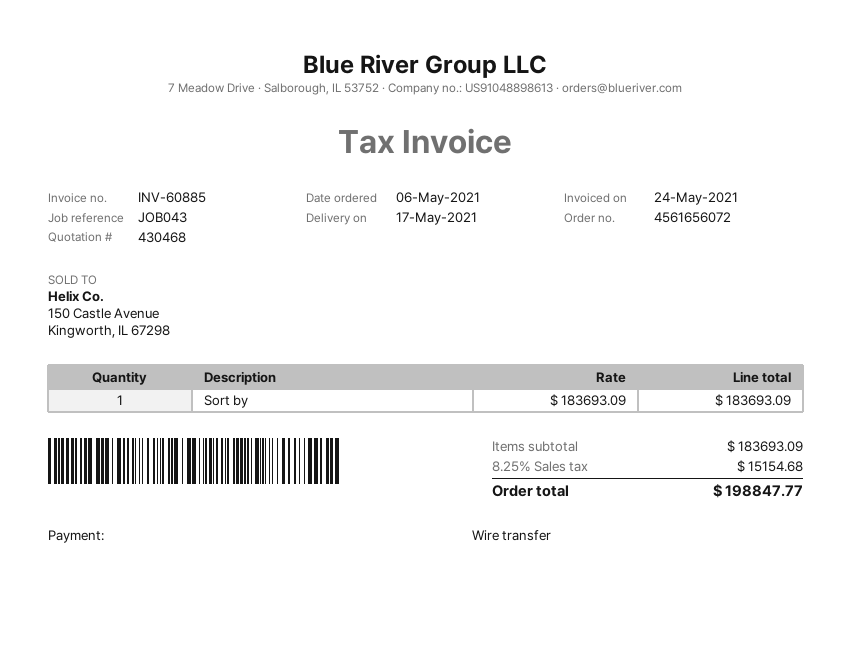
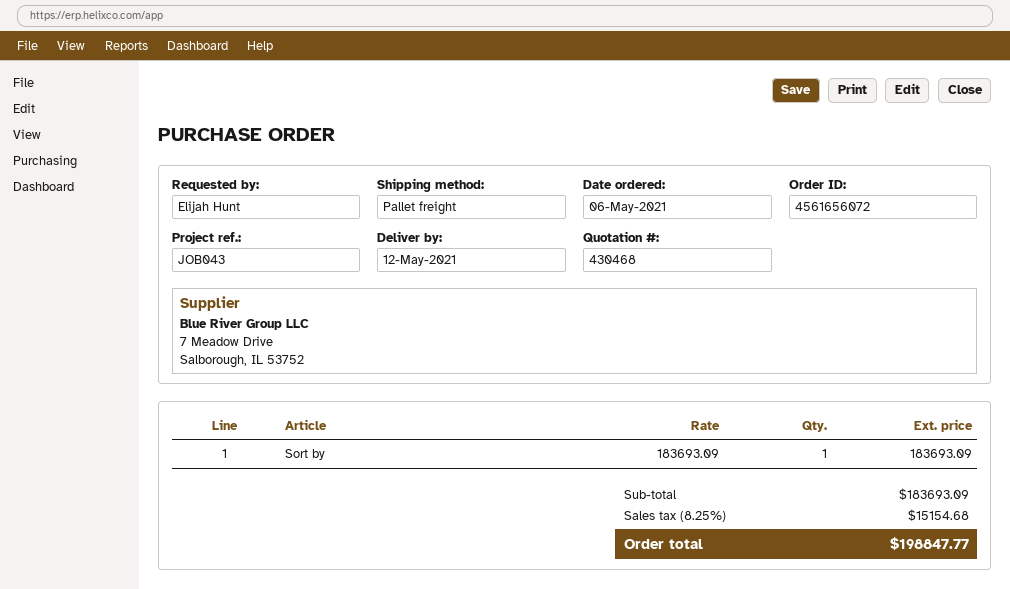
delivery date: 2021-05-17 -> 2021-05-12

